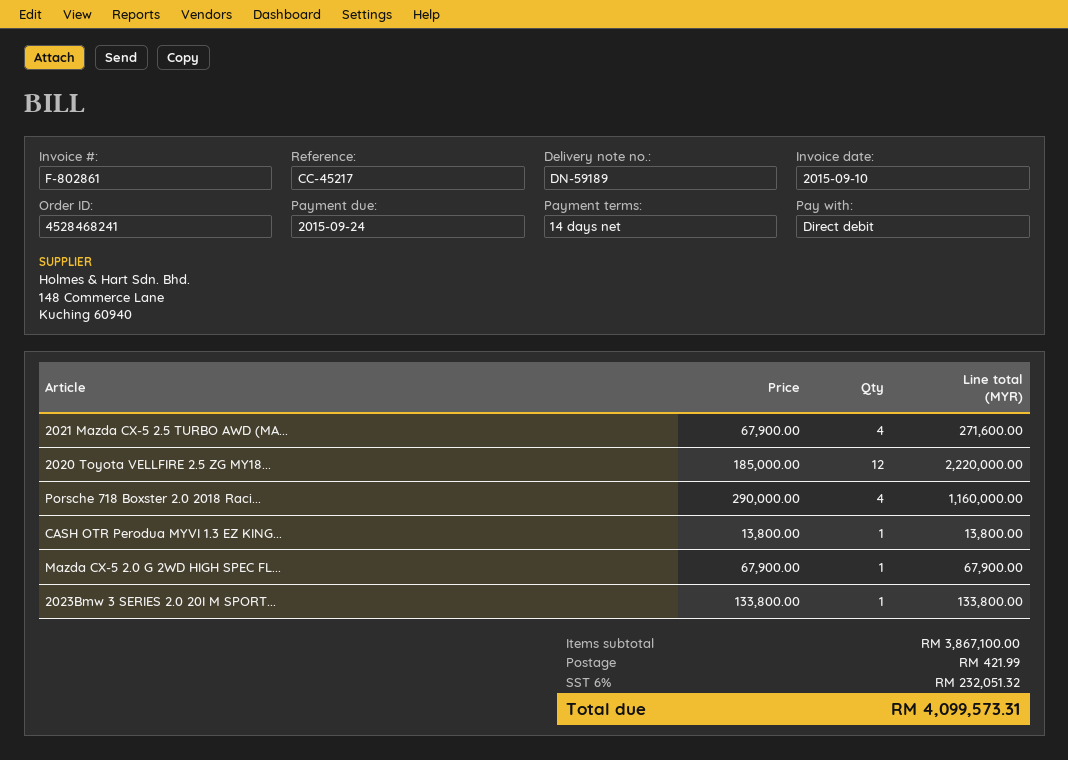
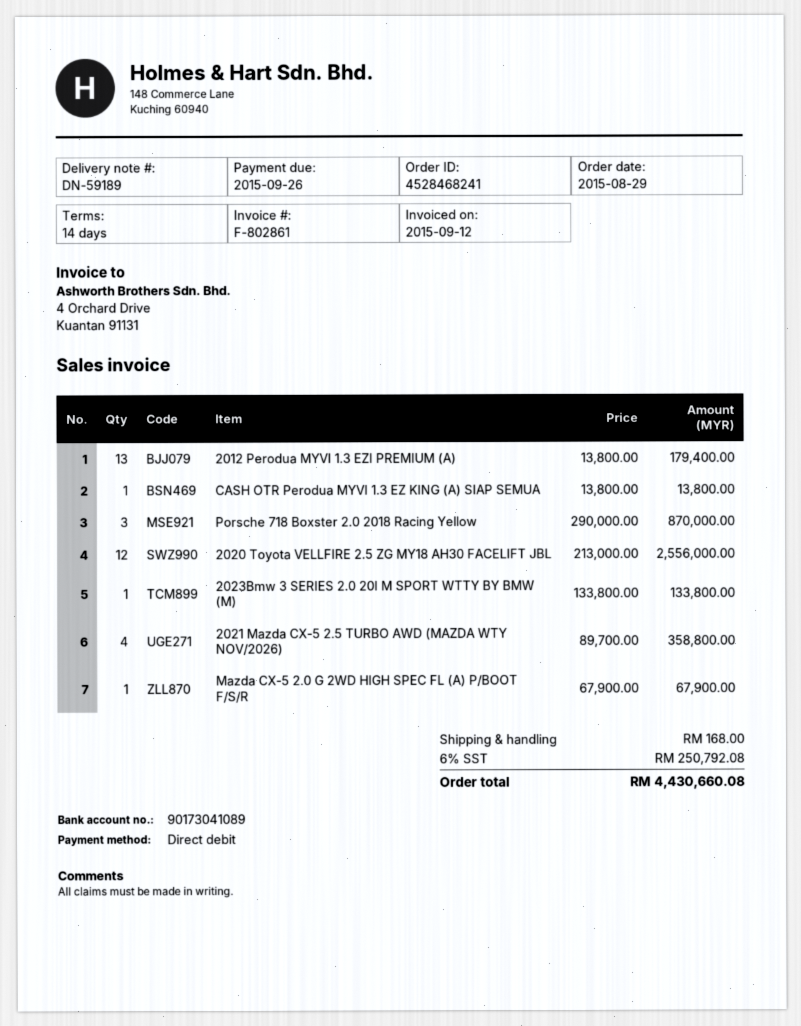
invoice date: 2015-09-10 -> 2015-09-12
due date: 2015-09-24 -> 2015-09-26
2021 Mazda CX-5 2.5 TURBO AWD (MA...: 4 x 67900.00 = 271600.00 -> 4 x 89700.00 = 358800.00
2020 Toyota VELLFIRE 2.5 ZG MY18...: 12 x 185000.00 = 2220000.00 -> 12 x 213000.00 = 2556000.00
Porsche 718 Boxster 2.0 2018 Raci...: 4 x 290000.00 = 1160000.00 -> 3 x 290000.00 = 870000.00
2012 Perodua MYVI 1.3 EZI PREMIUM (A): none -> 13 x 13800.00 = 179400.00
shipping: 421.99 -> 168.00
tax: 6% = 232051.32 -> 6% = 250792.08
total: 4099573.31 -> 4430660.08

